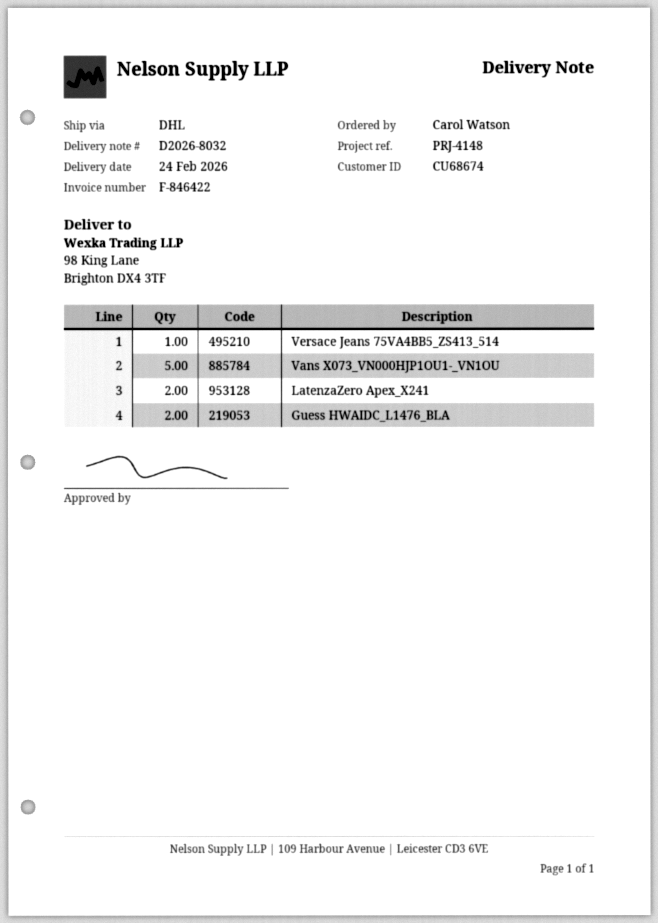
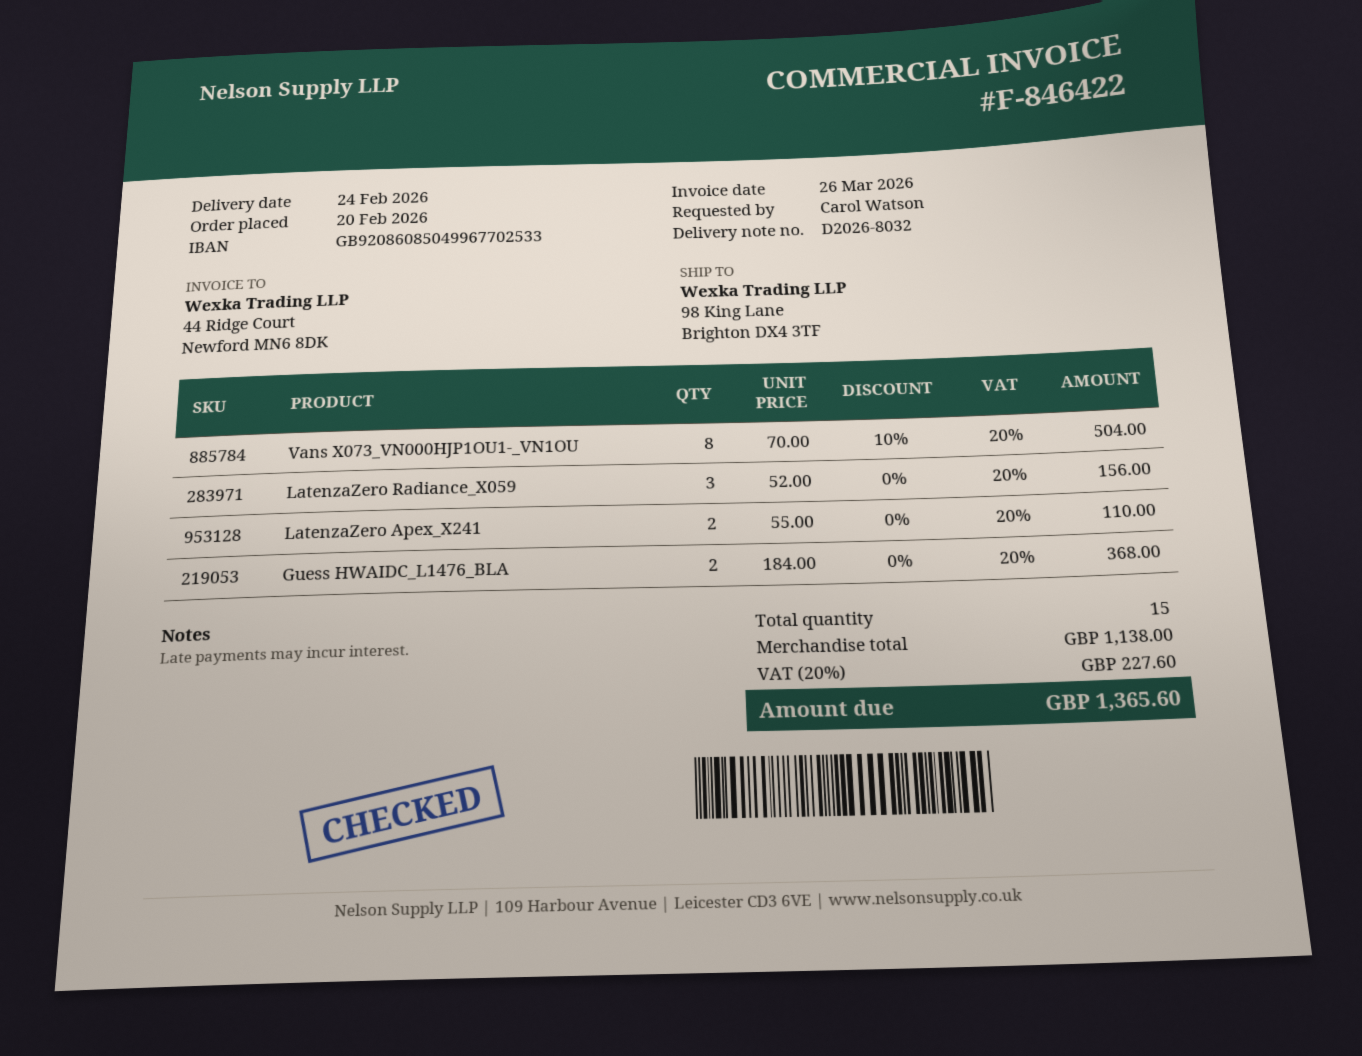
Versace Jeans 75VA4BB5_ZS413_514: 1 -> none
Vans X073_VN000HJP1OU1-_VN1OU: 5 -> 8
LatenzaZero Radiance_X059: none -> 3

